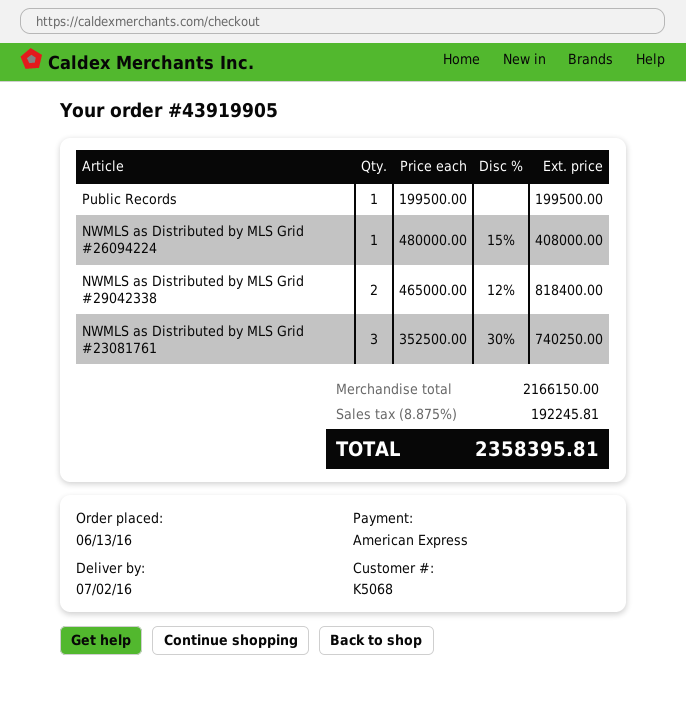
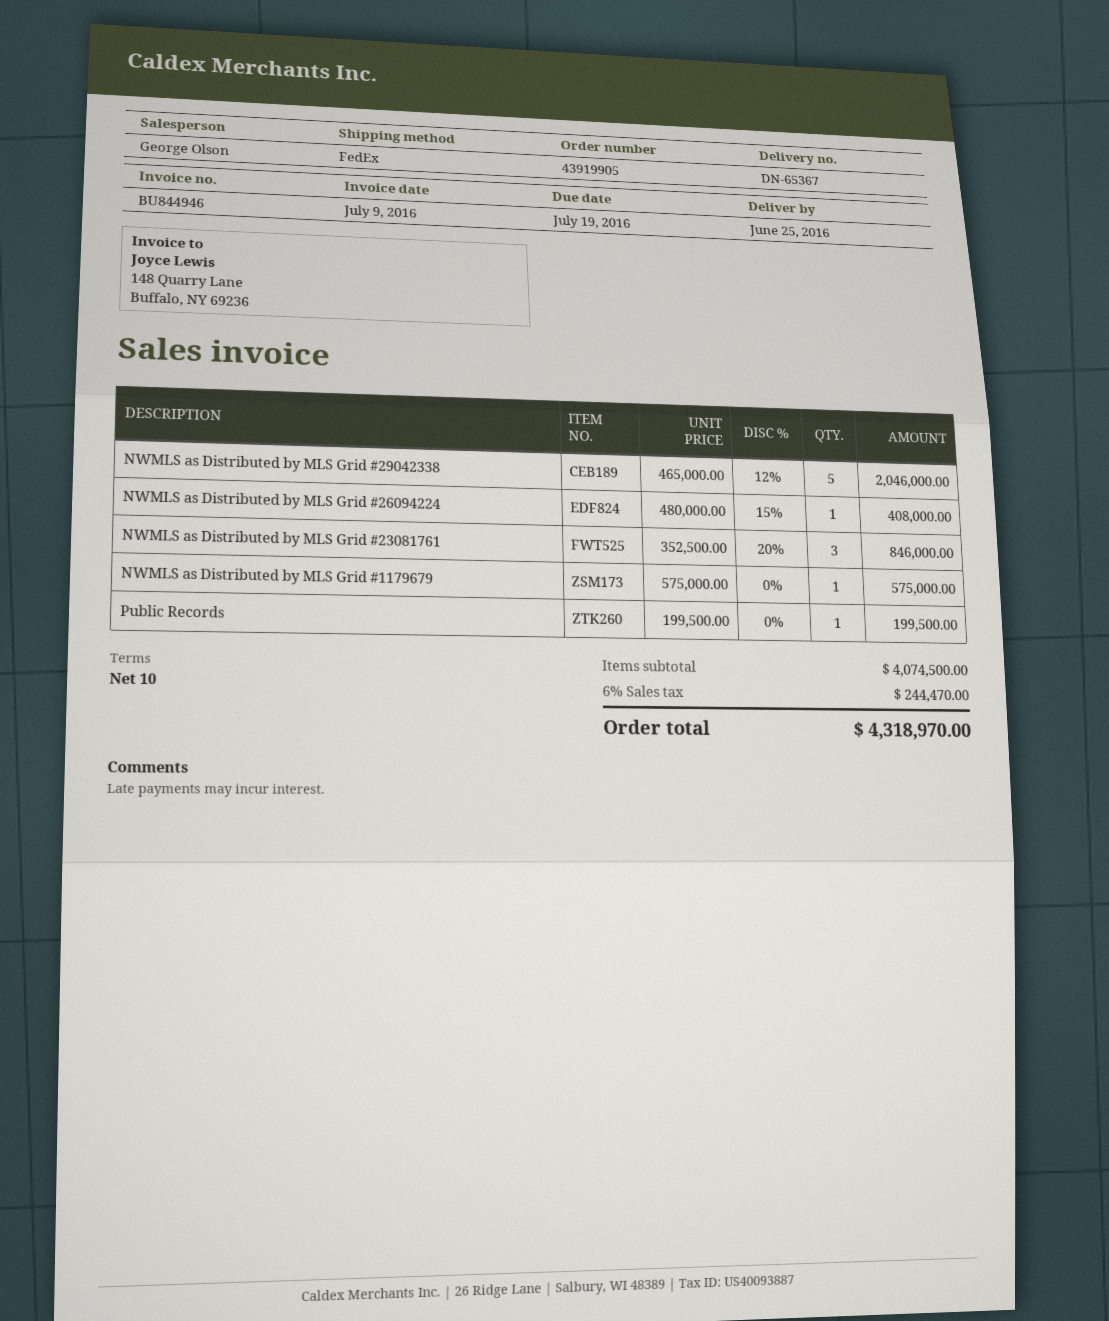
delivery date: 2016-07-02 -> 2016-06-25
NWMLS as Distributed by MLS Grid #29042338: 2 x 465000.00 - 12% = 818400.00 -> 5 x 465000.00 - 12% = 2046000.00
NWMLS as Distributed by MLS Grid #23081761: 3 x 352500.00 - 30% = 740250.00 -> 3 x 352500.00 - 20% = 846000.00
NWMLS as Distributed by MLS Grid #1179679: none -> 1 x 575000.00 = 575000.00
subtotal: 2166150.00 -> 4074500.00
tax: 8.875% = 192245.81 -> 6% = 244470.00
total: 2358395.81 -> 4318970.00

